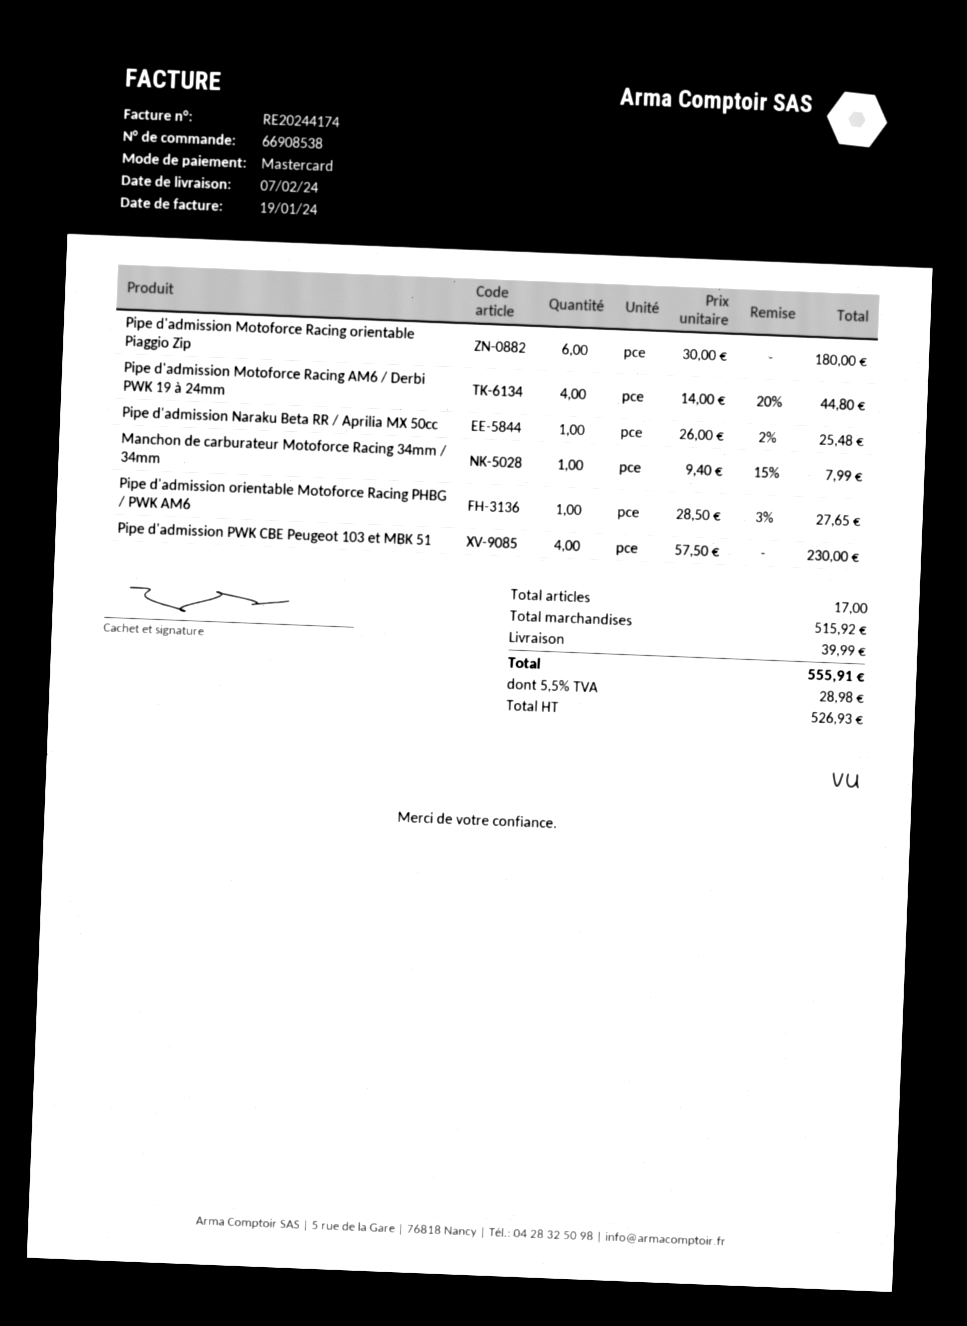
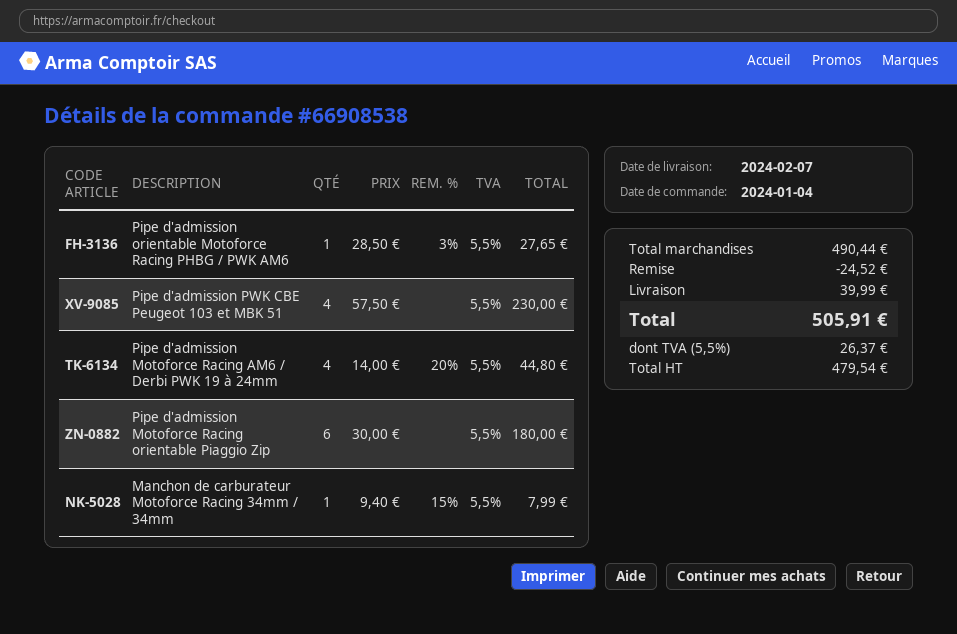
Pipe d'admission Naraku Beta RR / Aprilia MX 50cc: 1 x 26.00 - 2% = 25.48 -> none
subtotal: 515.92 -> 490.44
discount: none -> 24.52
net: 526.93 -> 479.54
tax: 5.5% = 28.98 -> 5.5% = 26.37
total: 555.91 -> 505.91

